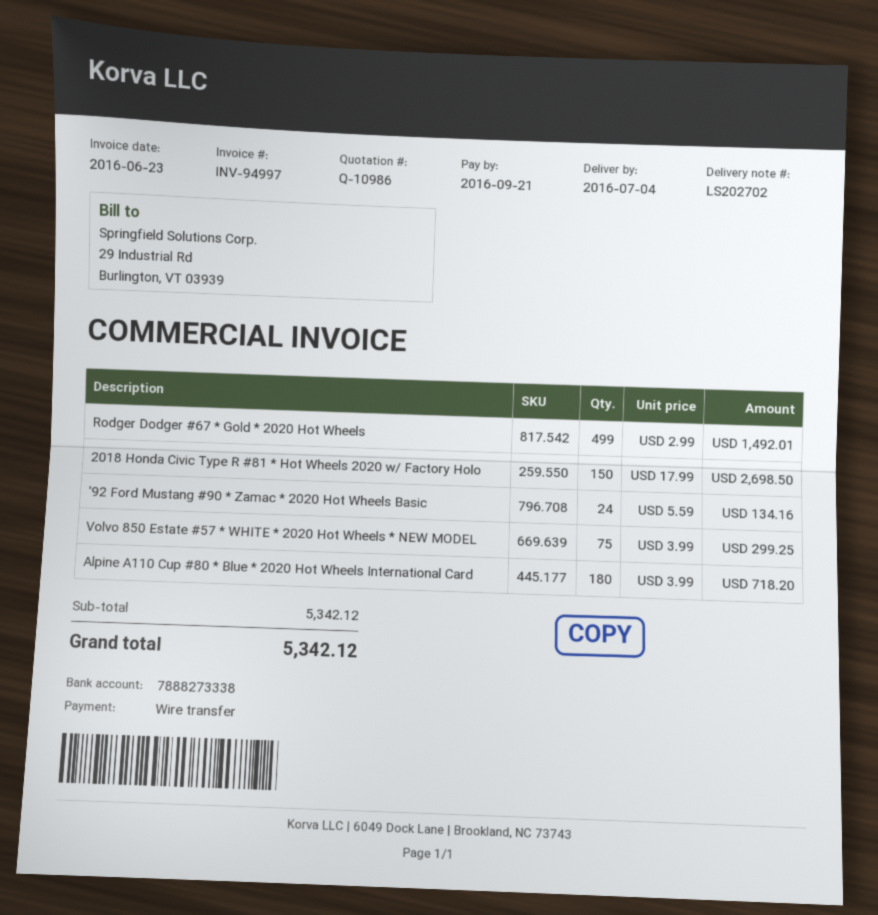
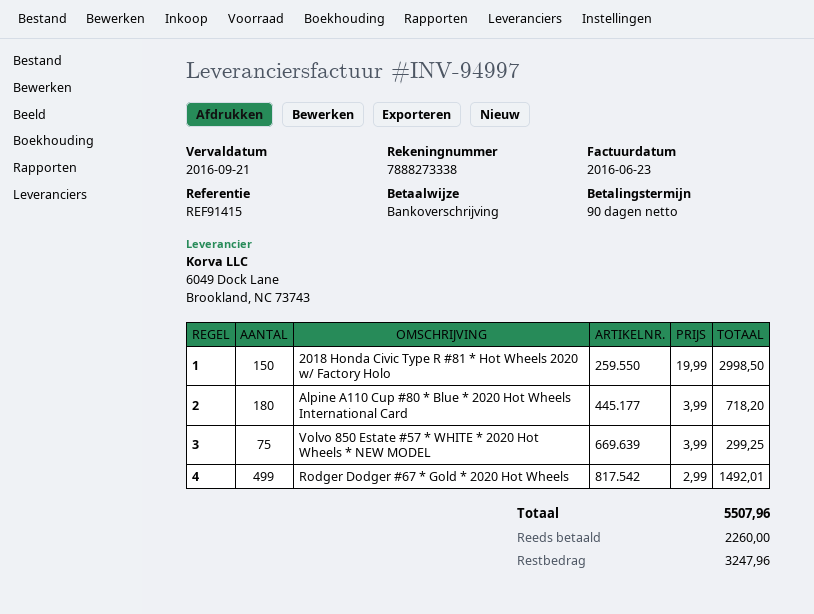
2018 Honda Civic Type R #81 * Hot Wheels 2020 w/ Factory Holo: 150 x 17.99 = 2698.50 -> 150 x 19.99 = 2998.50
'92 Ford Mustang #90 * Zamac * 2020 Hot Wheels Basic: 24 x 5.59 = 134.16 -> none
total: 5342.12 -> 5507.96

